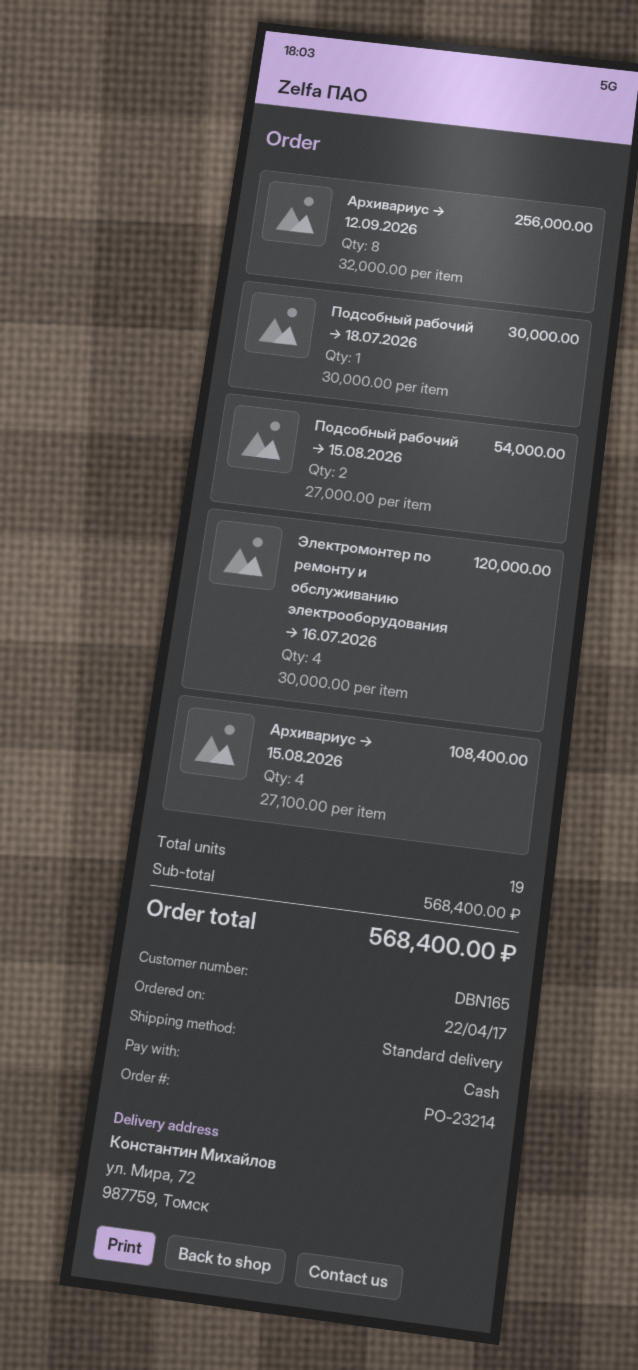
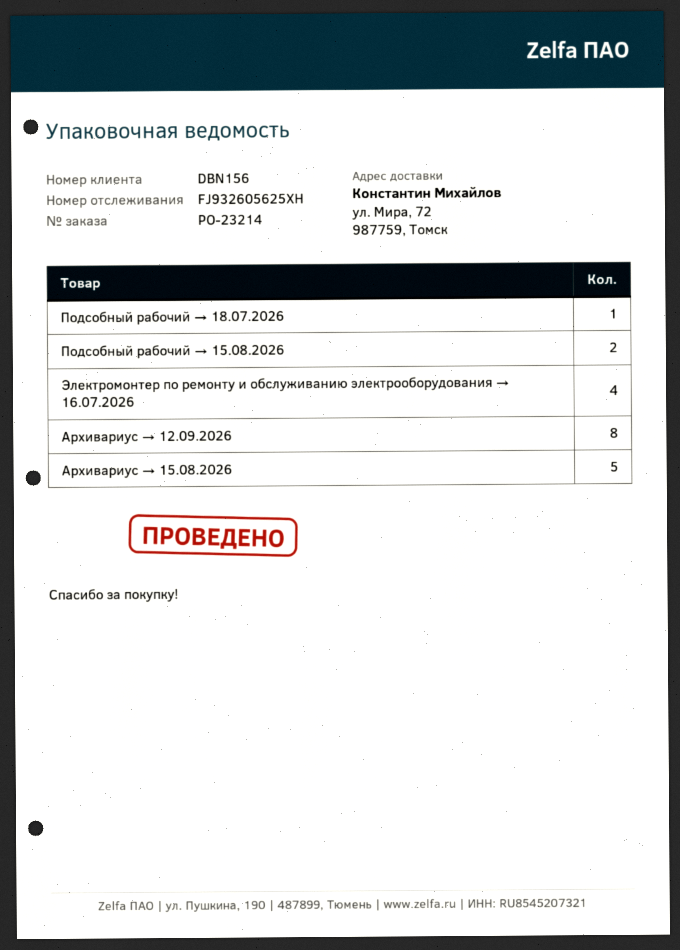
customer number: DBN165 -> DBN156
Архивариус → 15.08.2026: 4 -> 5

